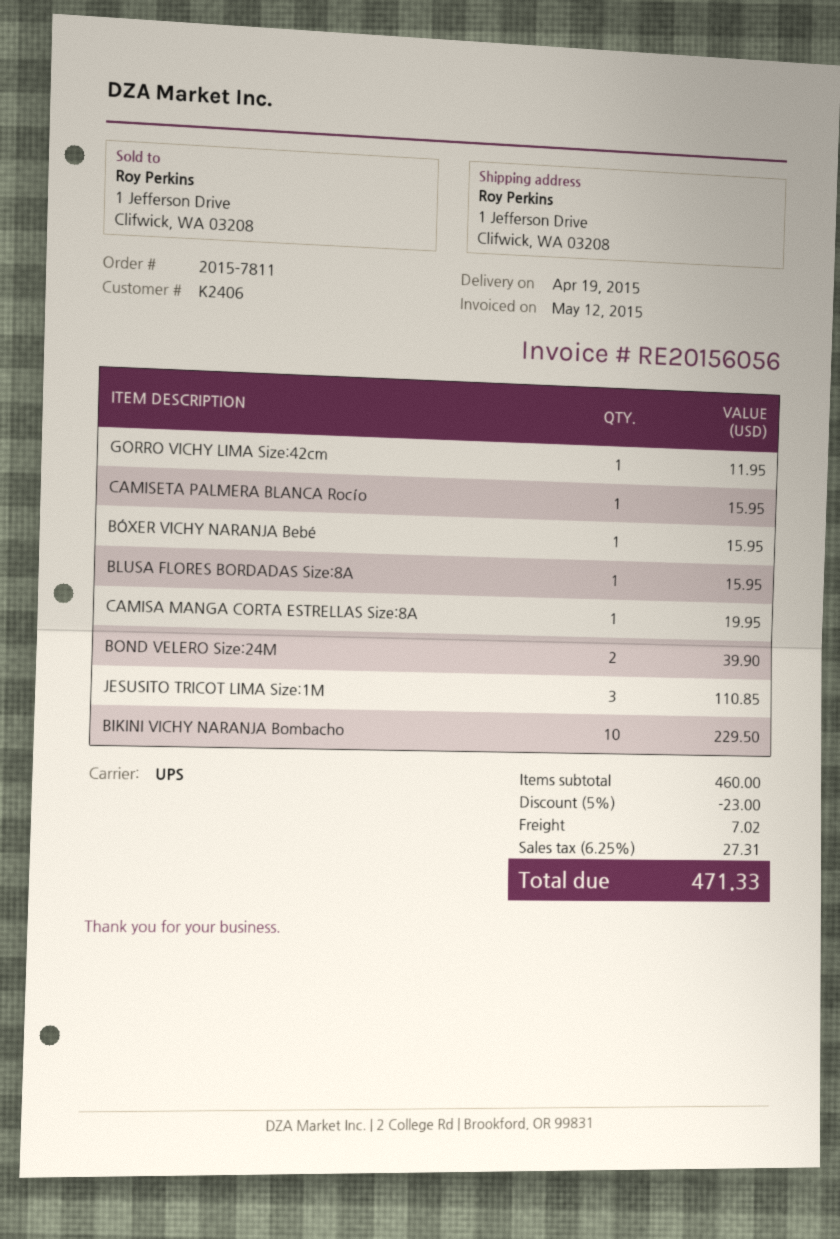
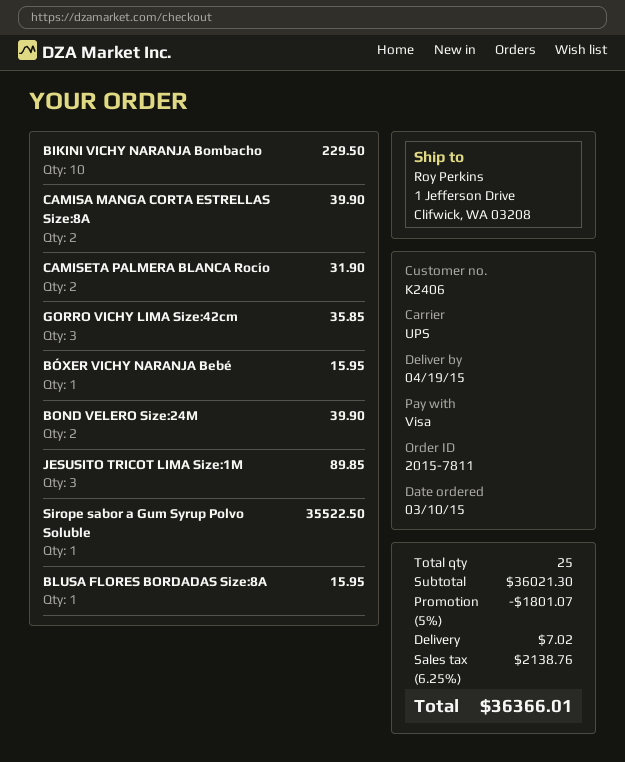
GORRO VICHY LIMA Size:42cm: 1 for 11.95 -> 3 for 35.85
CAMISETA PALMERA BLANCA Rocío: 1 for 15.95 -> 2 for 31.90
CAMISA MANGA CORTA ESTRELLAS Size:8A: 1 for 19.95 -> 2 for 39.90
JESUSITO TRICOT LIMA Size:1M: 3 for 110.85 -> 3 for 89.85
Sirope sabor a Gum Syrup Polvo Soluble: none -> 1 for 35522.50
subtotal: 460.00 -> 36021.30
discount: 5% = 23.00 -> 5% = 1801.07
tax: 6.25% = 27.31 -> 6.25% = 2138.76
total: 471.33 -> 36366.01

